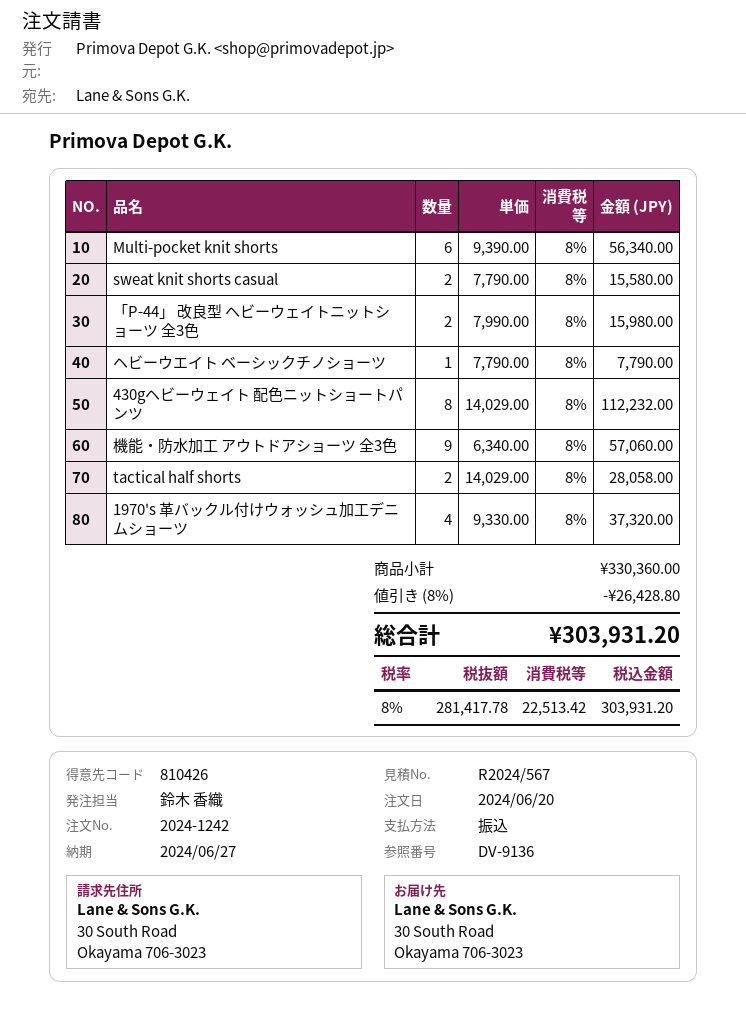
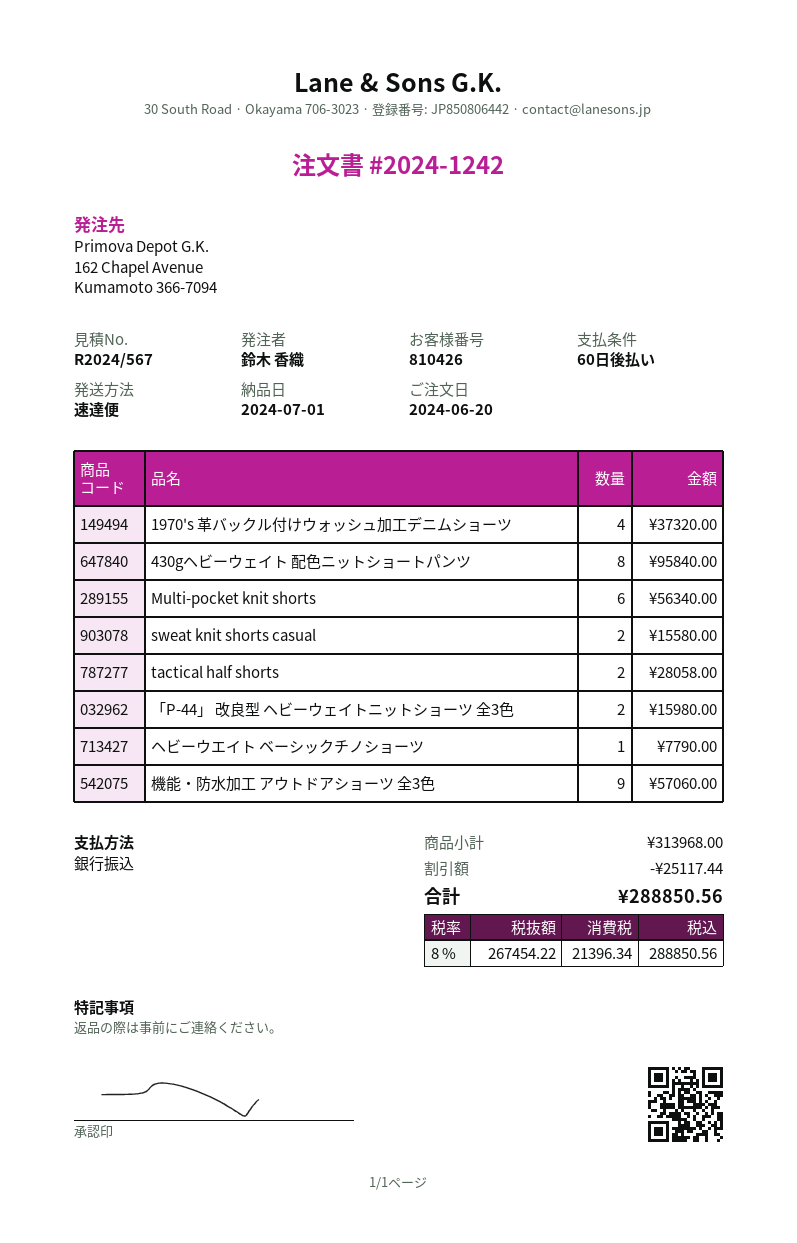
delivery date: 2024-06-27 -> 2024-07-01
430gヘビーウェイト 配色ニットショートパンツ: 8 for 112232.00 -> 8 for 95840.00
subtotal: 330360.00 -> 313968.00
discount: 26428.80 -> 25117.44
net: 281417.78 -> 267454.22
tax: 8% = 22513.42 -> 8% = 21396.34
total: 303931.20 -> 288850.56

